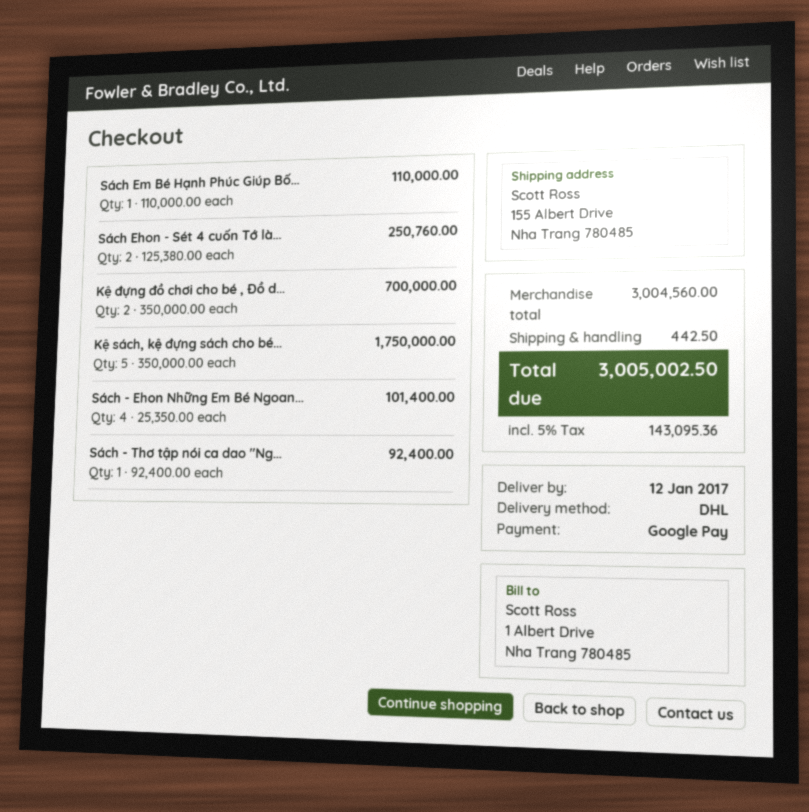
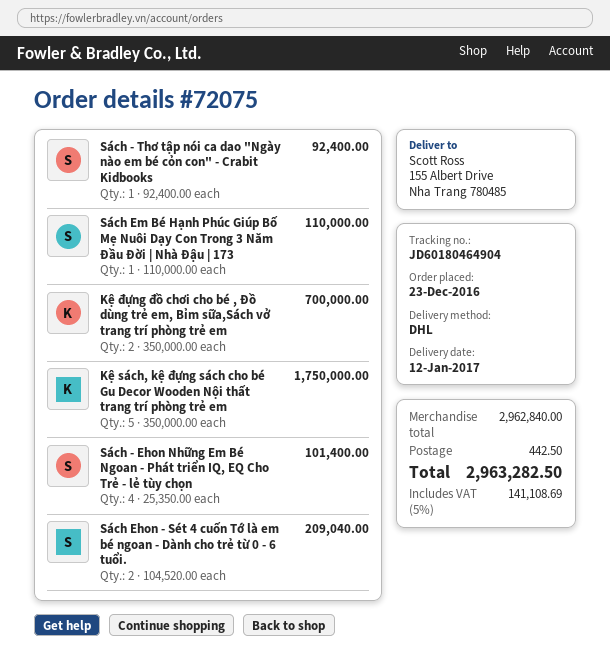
Sách Ehon - Sét 4 cuốn Tớ là...: 2 x 125380.00 = 250760.00 -> 2 x 104520.00 = 209040.00
subtotal: 3004560.00 -> 2962840.00
tax: 5% = 143095.36 -> 5% = 141108.69
total: 3005002.50 -> 2963282.50

